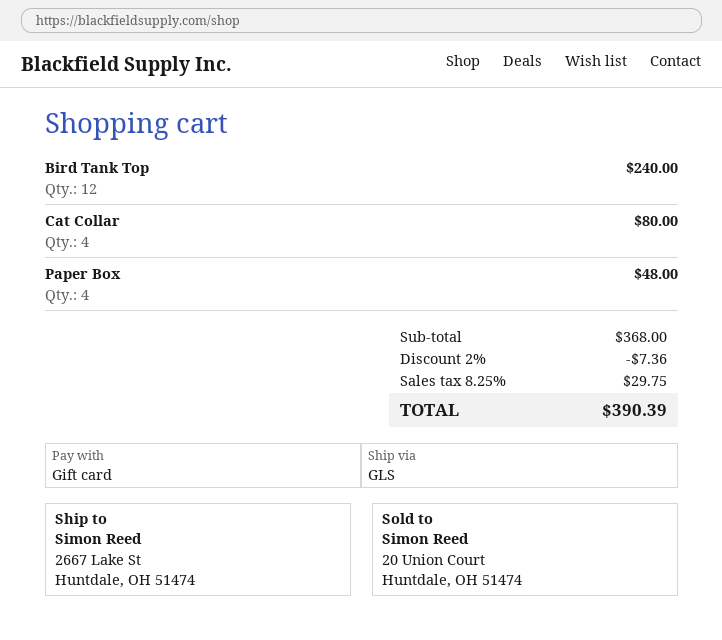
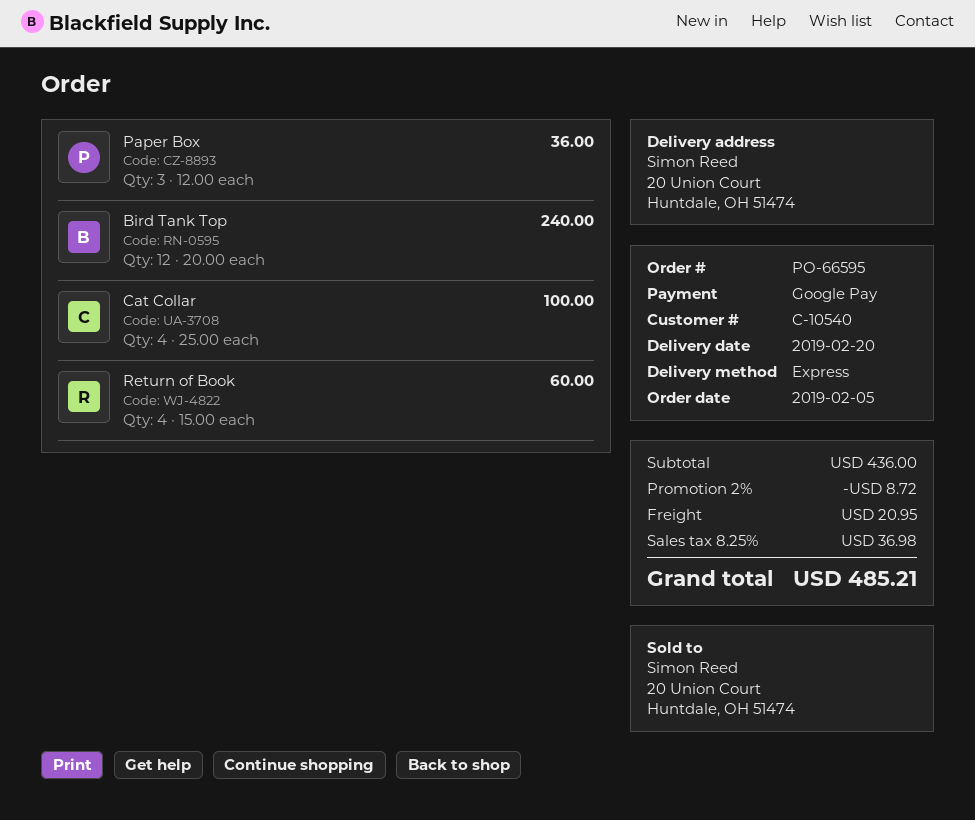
payment method: gift card -> Google Pay
shipping method: GLS -> express
ship to: 2667 Lake St, Huntdale, OH 51474 -> 20 Union Court, Huntdale, OH 51474
Cat Collar: 4 for 80.00 -> 4 for 100.00
Paper Box: 4 for 48.00 -> 3 for 36.00
Return of Book: none -> 4 for 60.00
subtotal: 368.00 -> 436.00
discount: 2% = 7.36 -> 2% = 8.72
shipping: none -> 20.95
tax: 8.25% = 29.75 -> 8.25% = 36.98
total: 390.39 -> 485.21

